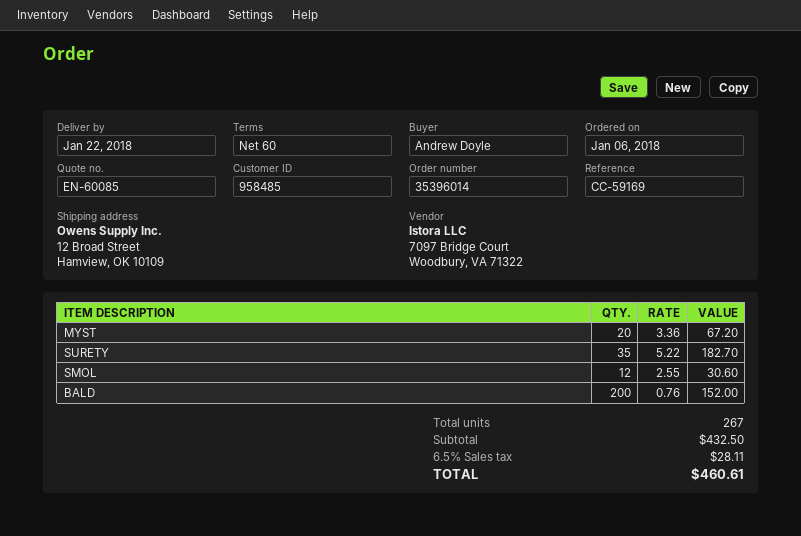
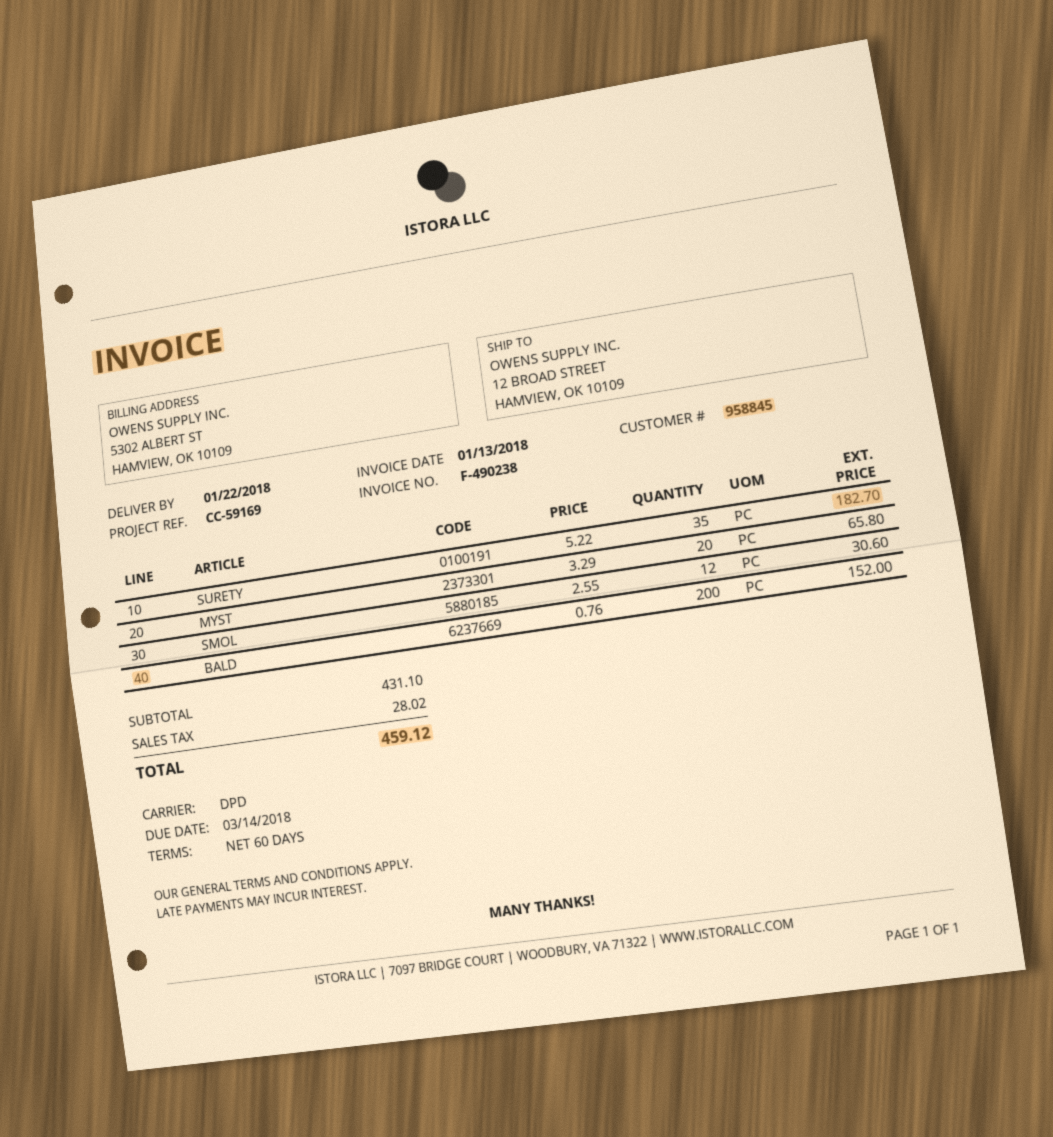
customer number: 958485 -> 958845
MYST: 20 x 3.36 = 67.20 -> 20 x 3.29 = 65.80
subtotal: 432.50 -> 431.10
tax: 28.11 -> 28.02
total: 460.61 -> 459.12

